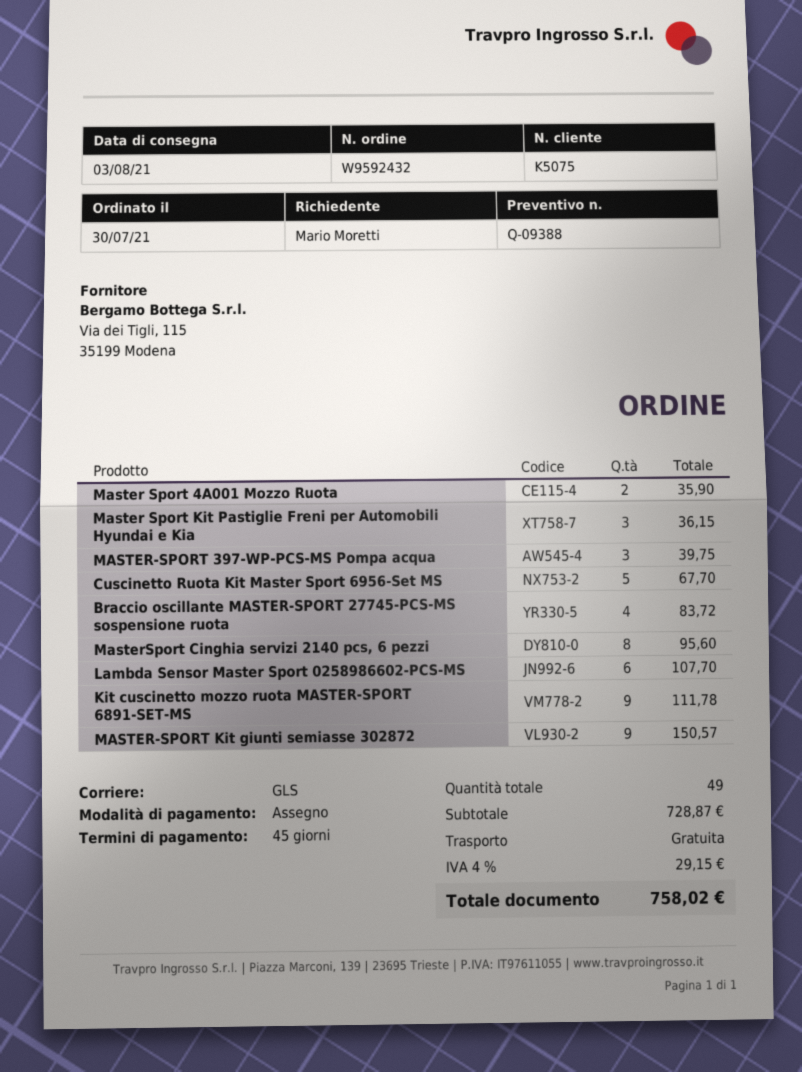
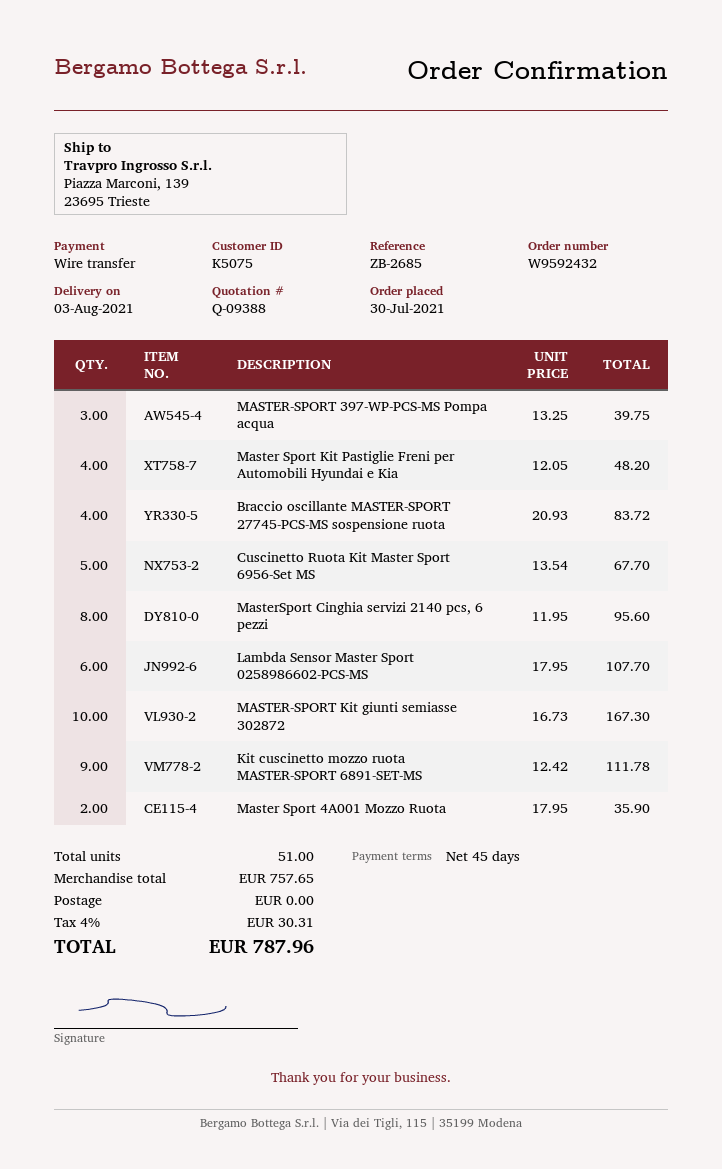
payment method: cheque -> bank transfer
Master Sport Kit Pastiglie Freni per Automobili Hyundai e Kia: 3 for 36.15 -> 4 for 48.20
MASTER-SPORT Kit giunti semiasse 302872: 9 for 150.57 -> 10 for 167.30
total quantity: 49 -> 51
subtotal: 728.87 -> 757.65
tax: 4% = 29.15 -> 4% = 30.31
total: 758.02 -> 787.96

